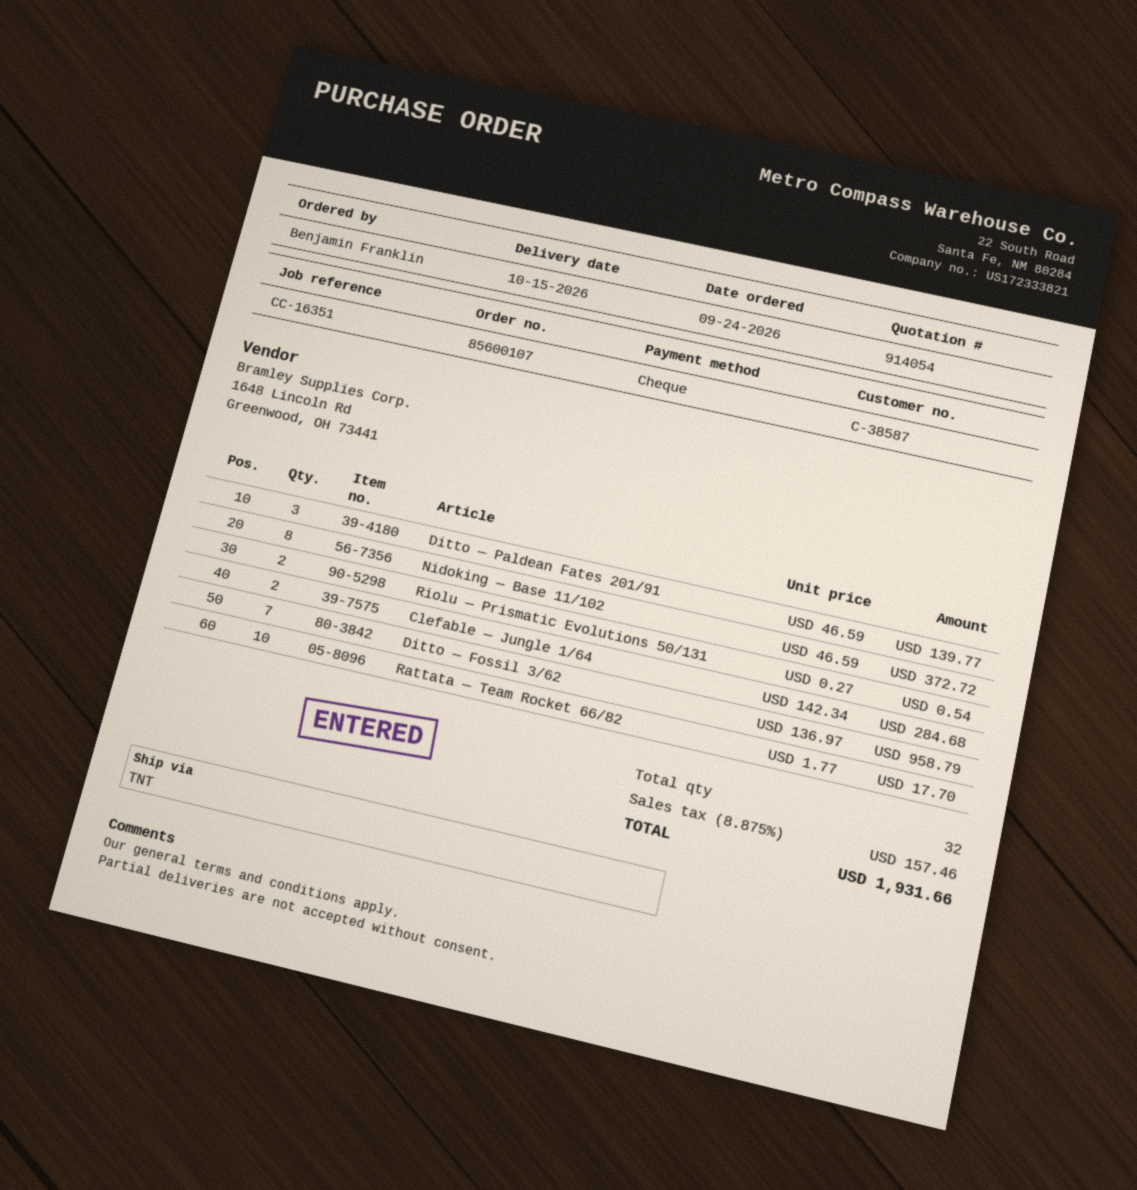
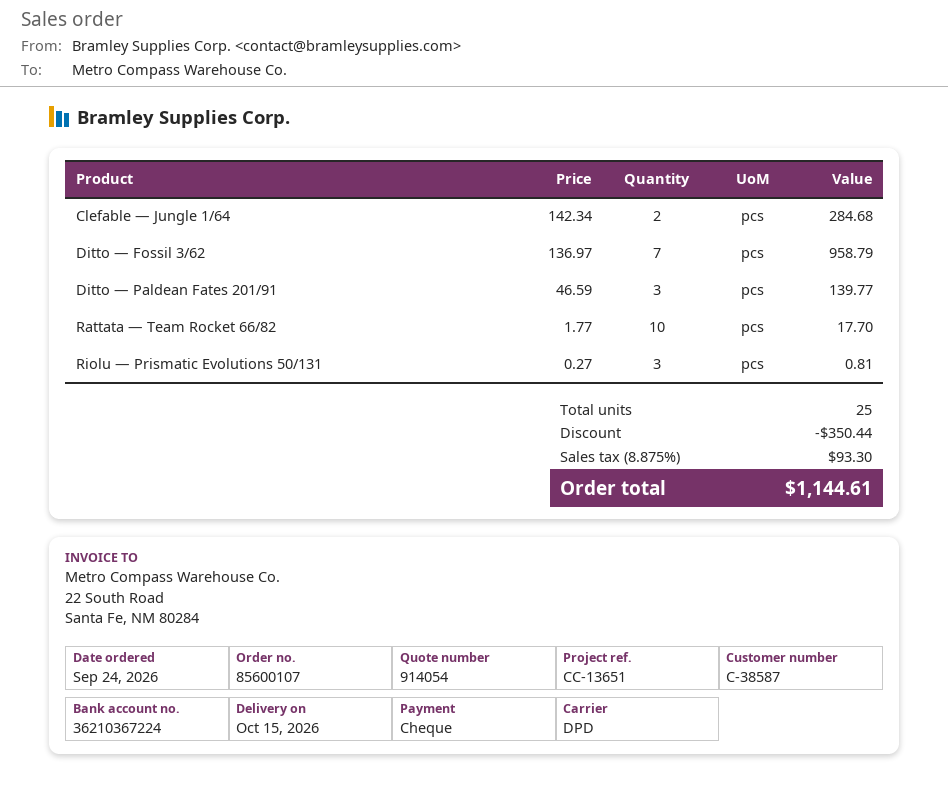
reference: CC-16351 -> CC-13651
shipping method: TNT -> DPD
Nidoking — Base 11/102: 8 x 46.59 = 372.72 -> none
Riolu — Prismatic Evolutions 50/131: 2 x 0.27 = 0.54 -> 3 x 0.27 = 0.81
total quantity: 32 -> 25
discount: none -> 350.44
tax: 8.875% = 157.46 -> 8.875% = 93.30
total: 1931.66 -> 1144.61

